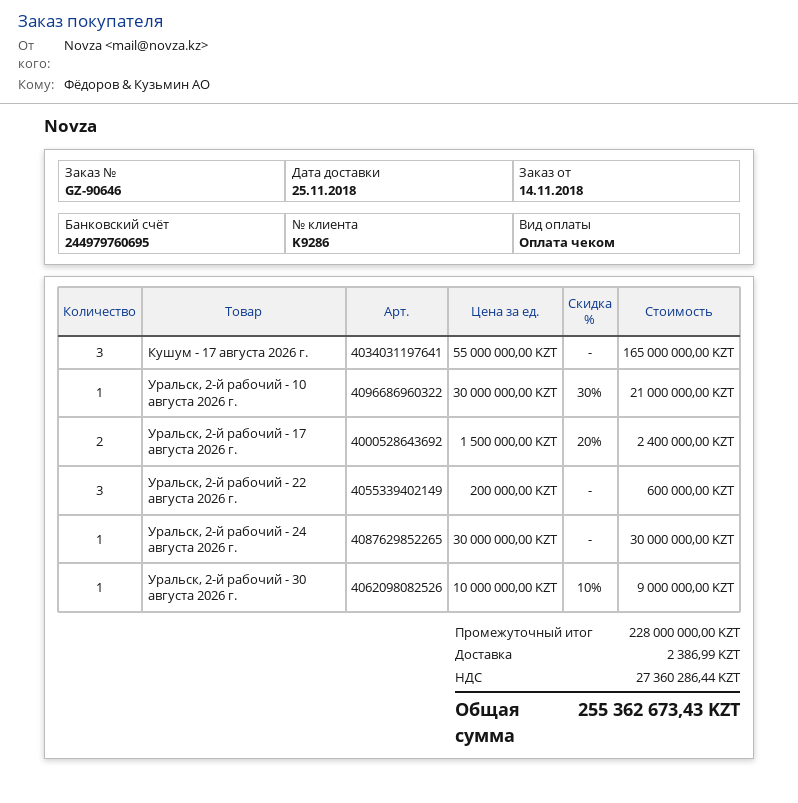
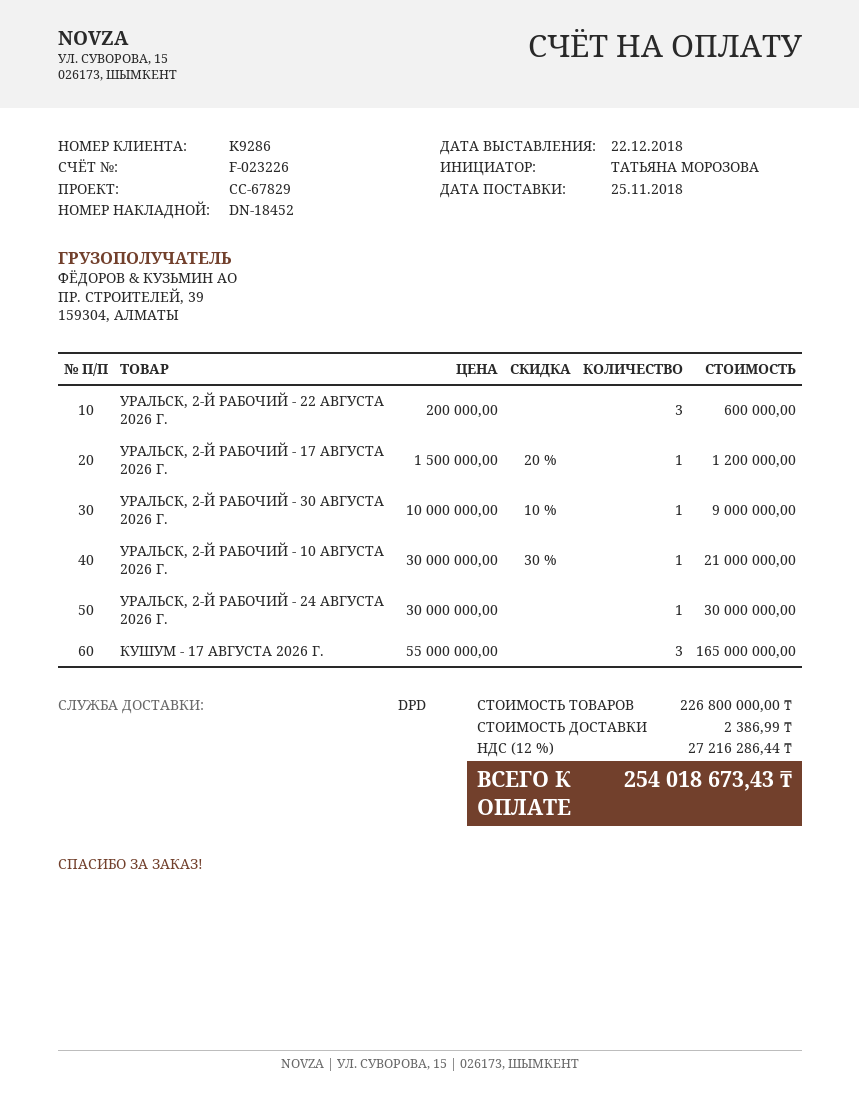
Уральск, 2-й рабочий - 17 августа 2026 г.: 2 x 1500000.00 - 20% = 2400000.00 -> 1 x 1500000.00 - 20% = 1200000.00
subtotal: 228000000.00 -> 226800000.00
tax: 27360286.44 -> 27216286.44
total: 255362673.43 -> 254018673.43

